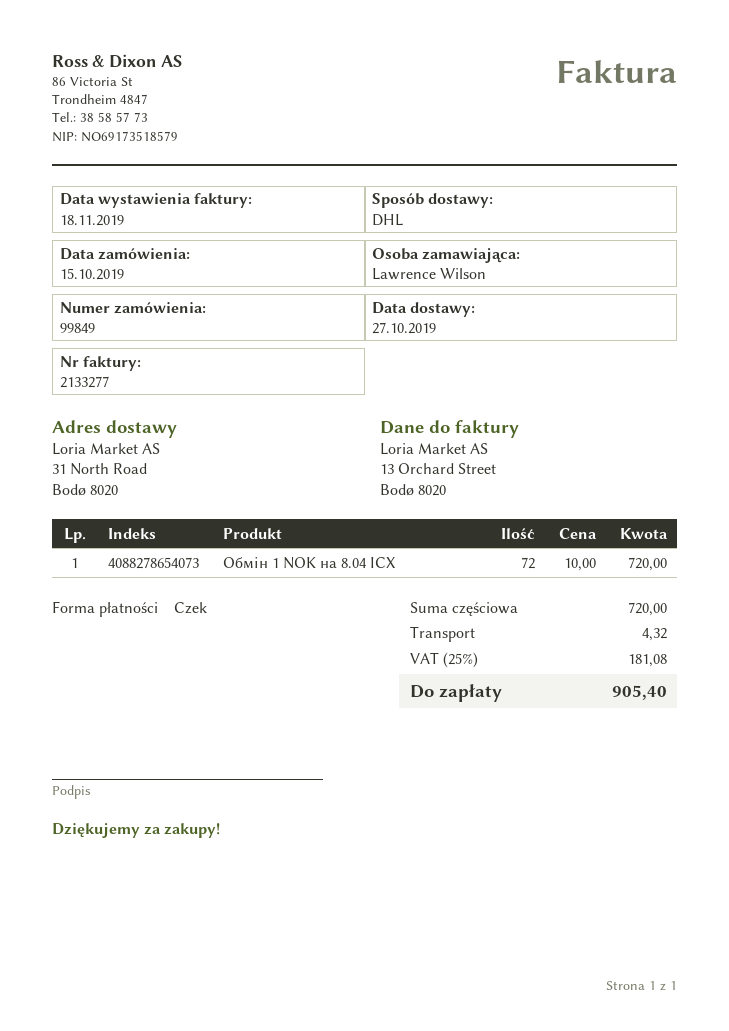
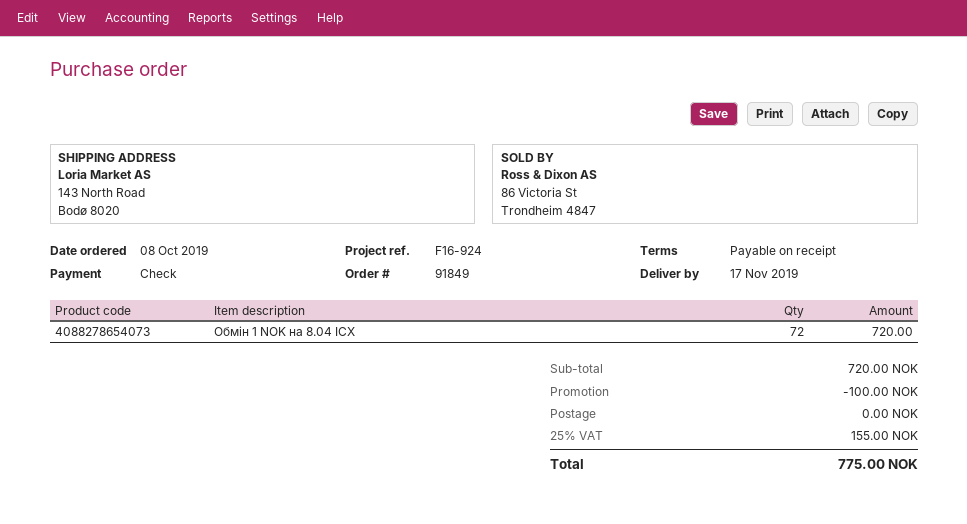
order number: 99849 -> 91849
order date: 2019-10-15 -> 2019-10-08
delivery date: 2019-10-27 -> 2019-11-17
ship to: 31 North Road, Bodø 8020 -> 143 North Road, Bodø 8020
discount: none -> 100.00
shipping: 4.32 -> 0.00
tax: 25% = 181.08 -> 25% = 155.00
total: 905.40 -> 775.00

